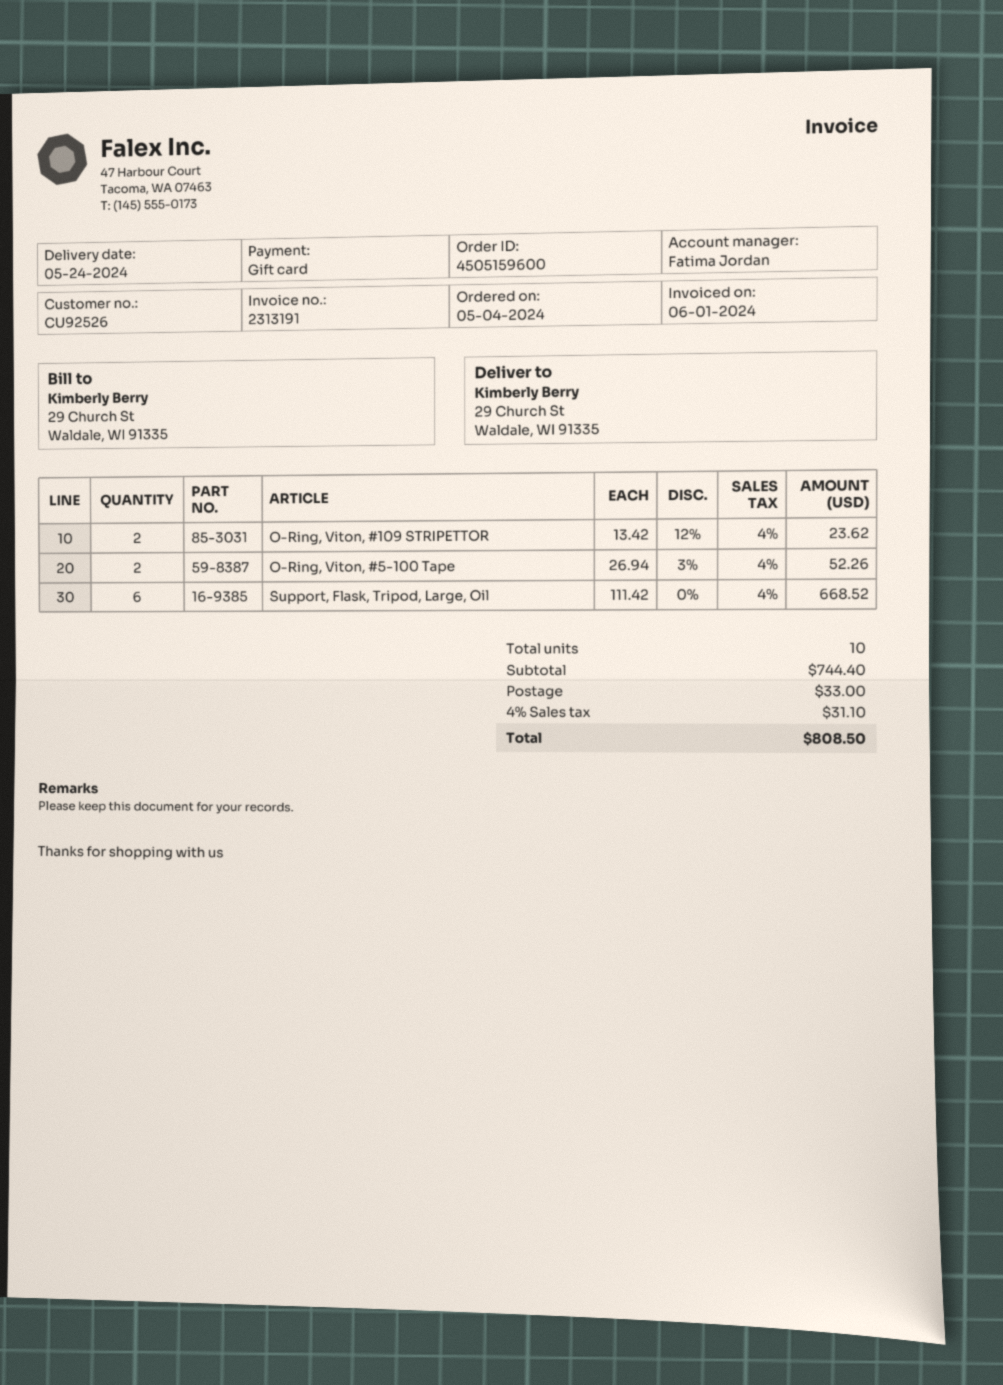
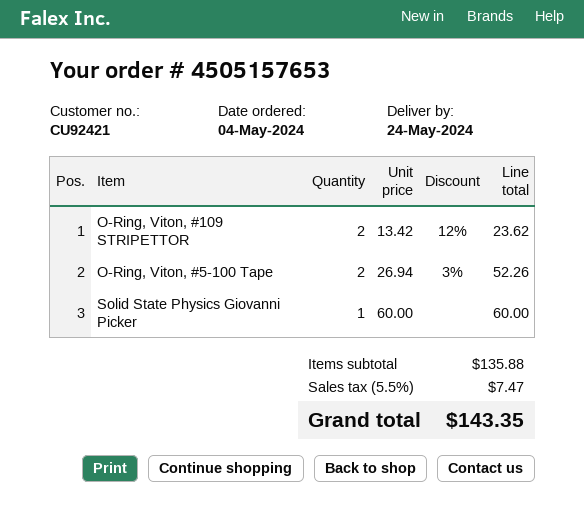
order number: 4505159600 -> 4505157653
customer number: CU92526 -> CU92421
Support, Flask, Tripod, Large, Oil: 6 x 111.42 = 668.52 -> none
Solid State Physics Giovanni Picker: none -> 1 x 60.00 = 60.00
subtotal: 744.40 -> 135.88
shipping: 33.00 -> none
tax: 4% = 31.10 -> 5.5% = 7.47
total: 808.50 -> 143.35

